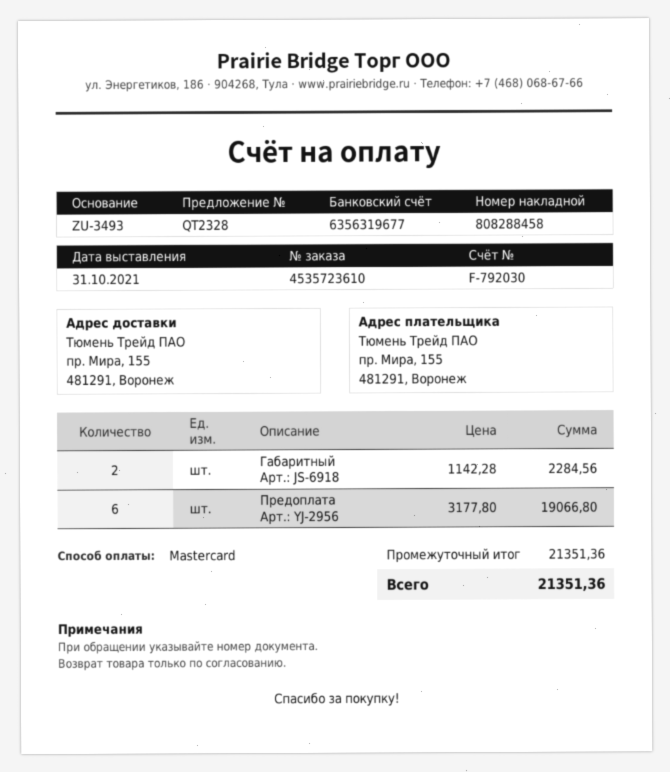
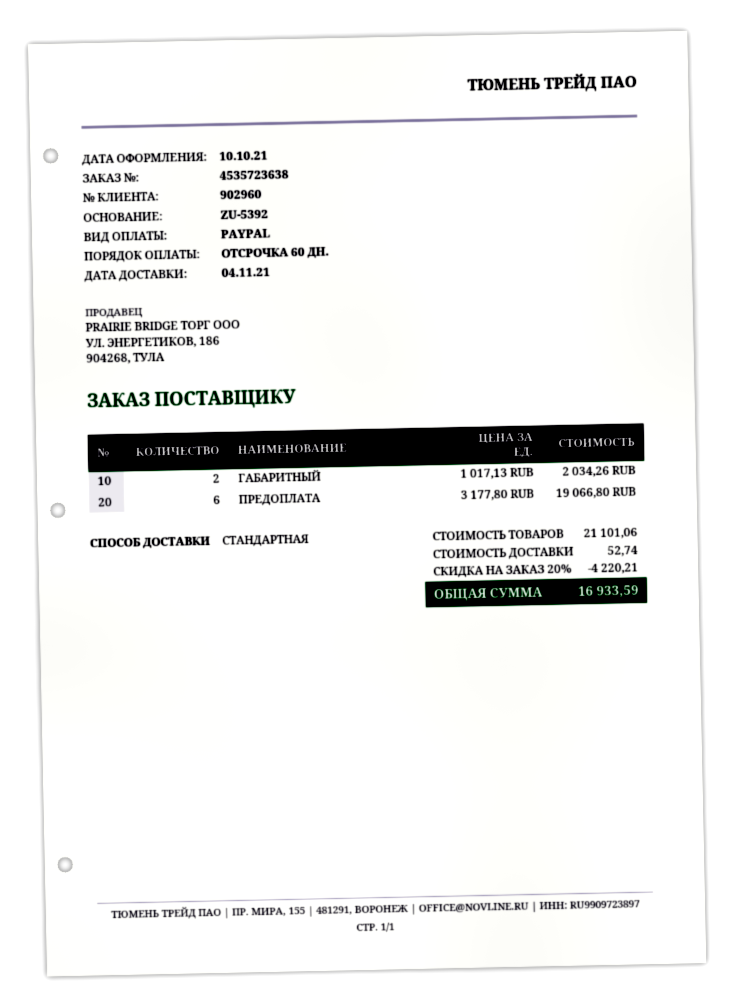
order number: 4535723610 -> 4535723638
reference: ZU-3493 -> ZU-5392
payment method: Mastercard -> PayPal
Габаритный: 2 x 1142.28 = 2284.56 -> 2 x 1017.13 = 2034.26
subtotal: 21351.36 -> 21101.06
discount: none -> 20% = 4220.21
shipping: none -> 52.74
total: 21351.36 -> 16933.59

